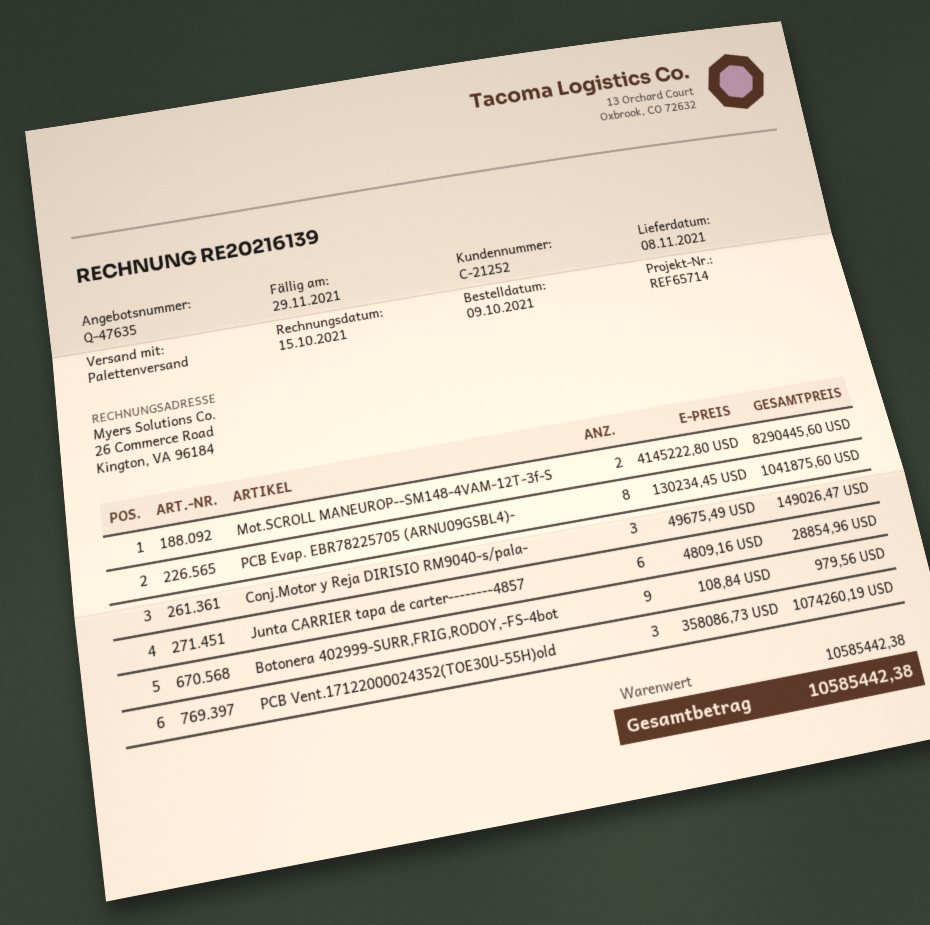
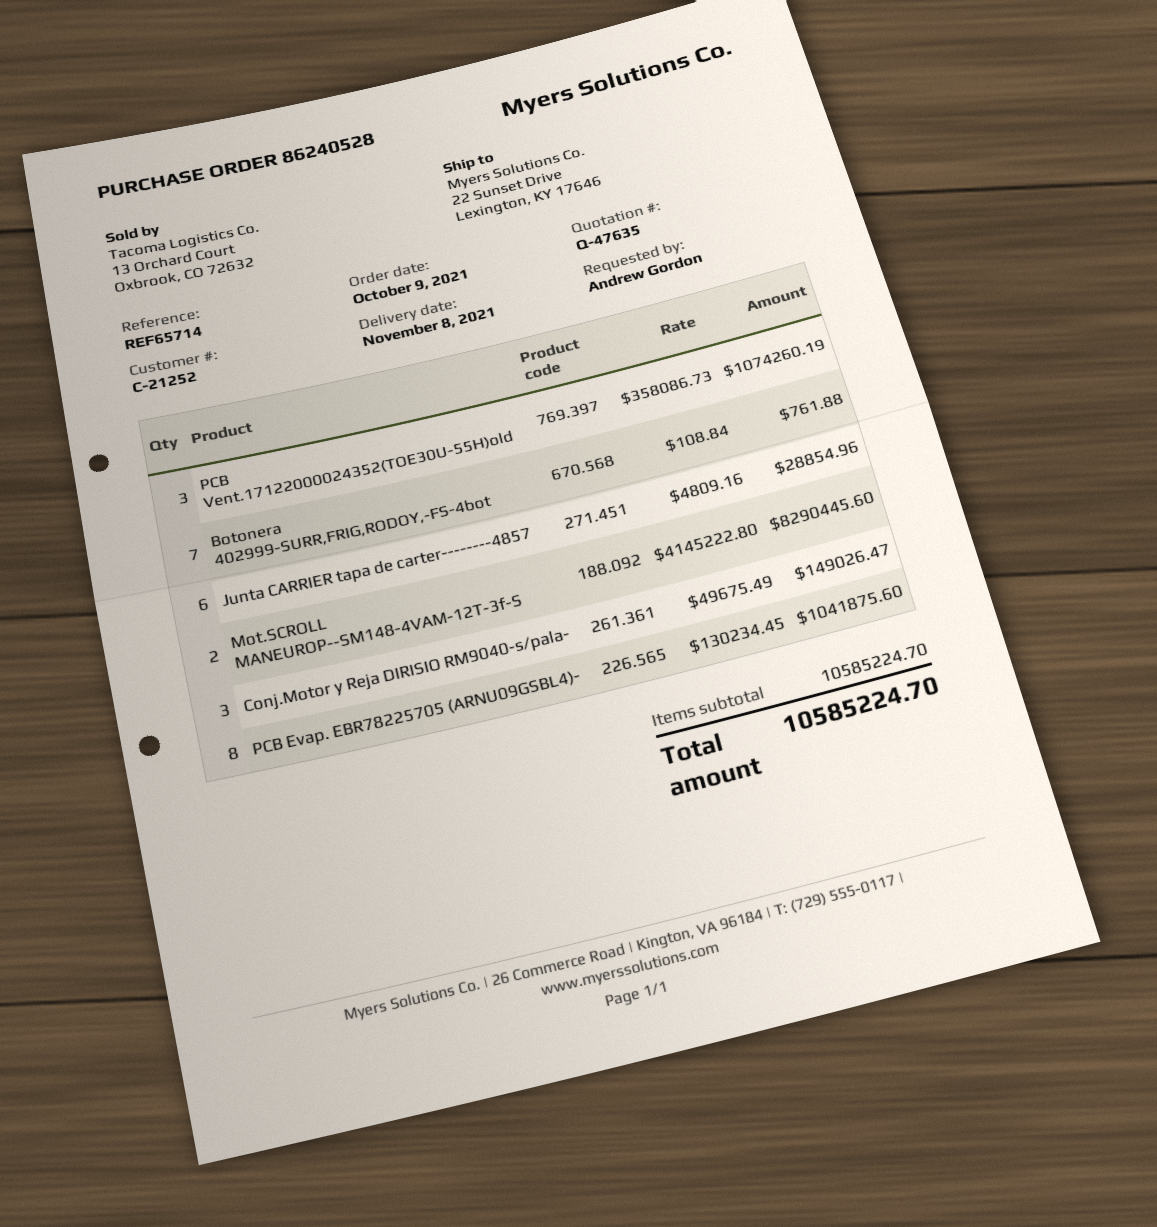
Botonera 402999-SURR,FRIG,RODOY,-FS-4bot: 9 x 108.84 = 979.56 -> 7 x 108.84 = 761.88
subtotal: 10585442.38 -> 10585224.70
total: 10585442.38 -> 10585224.70

